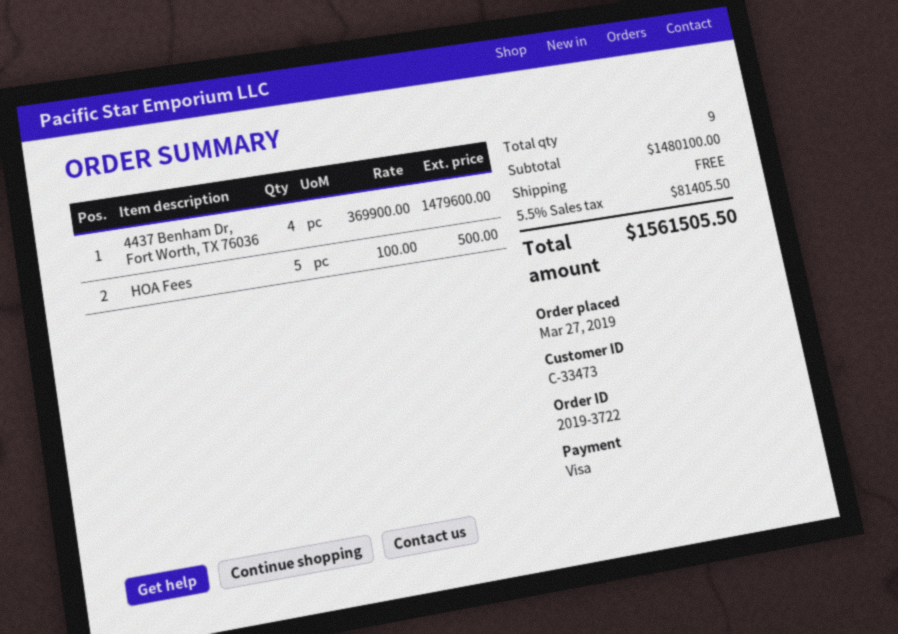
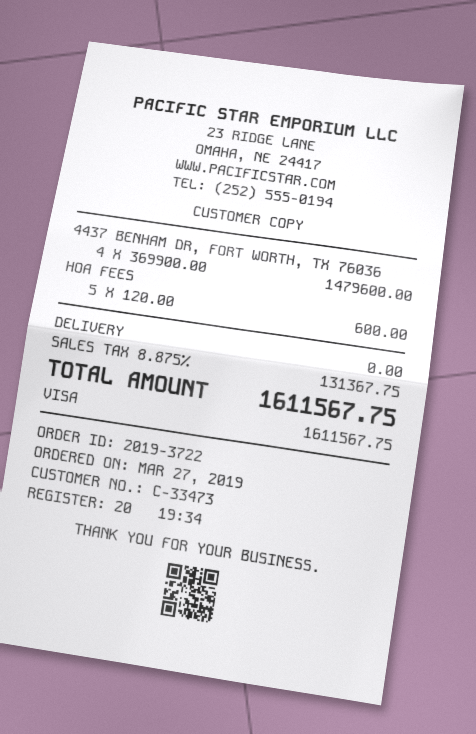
HOA Fees: 5 x 100.00 = 500.00 -> 5 x 120.00 = 600.00
tax: 5.5% = 81405.50 -> 8.875% = 131367.75
total: 1561505.50 -> 1611567.75

